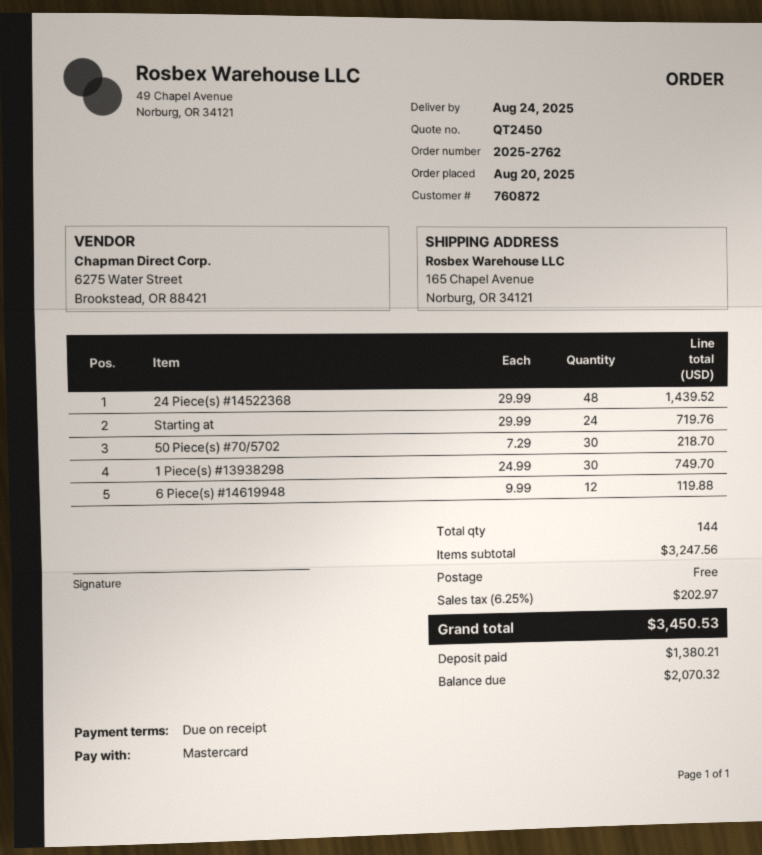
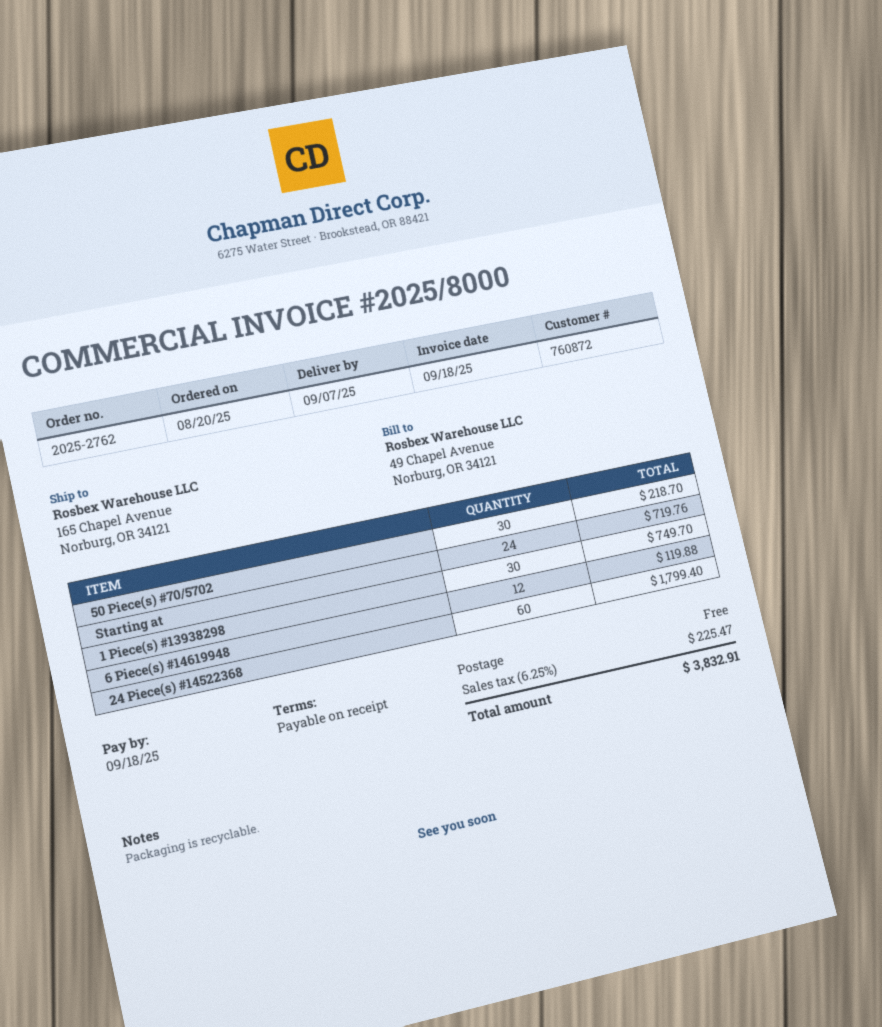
delivery date: 2025-08-24 -> 2025-09-07
24 Piece(s) #14522368: 48 for 1439.52 -> 60 for 1799.40
tax: 6.25% = 202.97 -> 6.25% = 225.47
total: 3450.53 -> 3832.91

